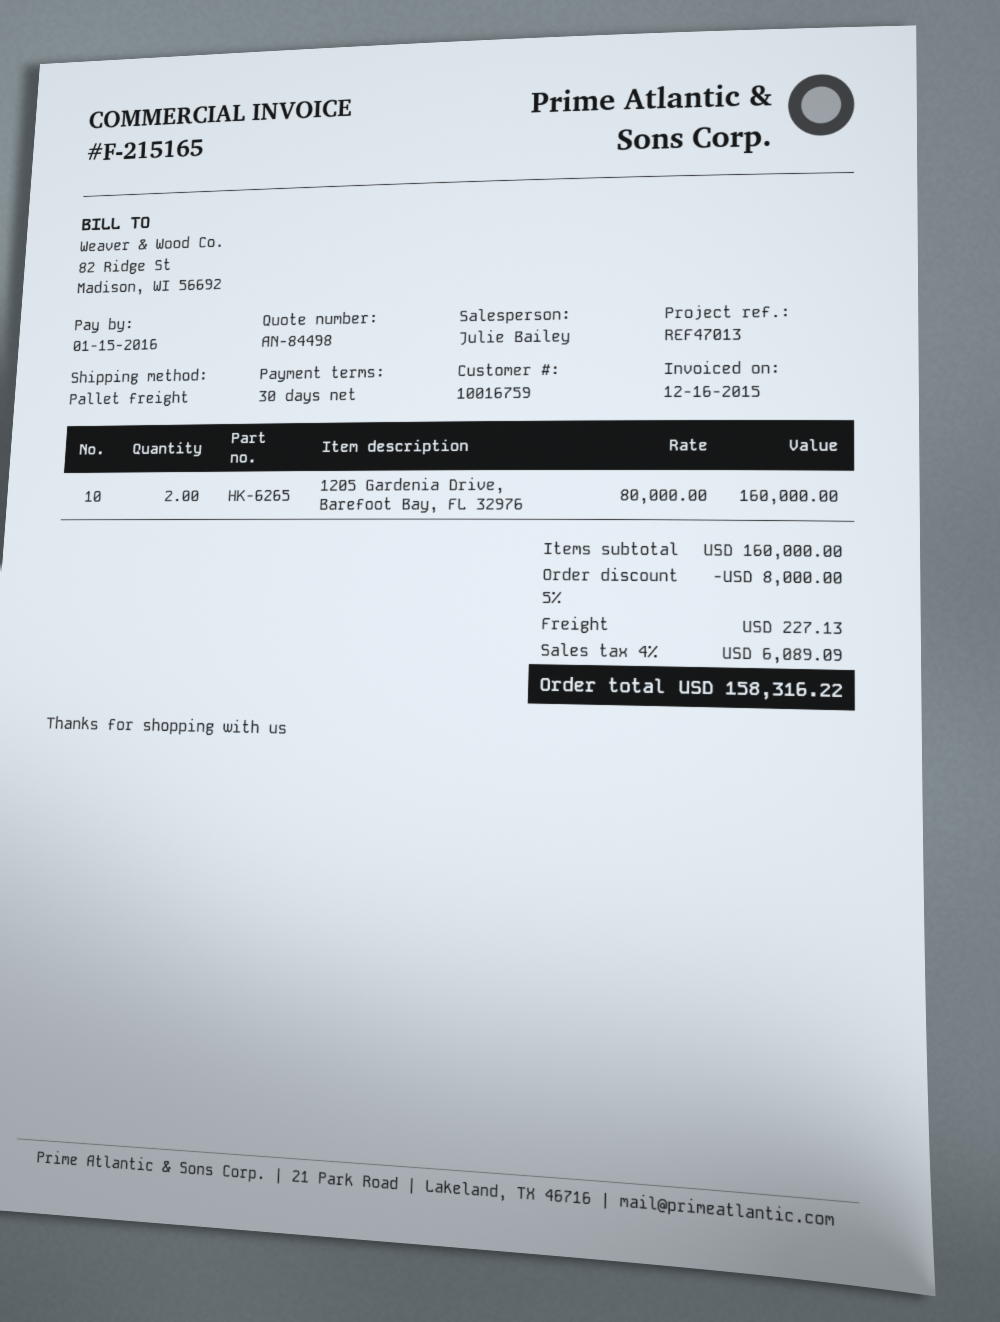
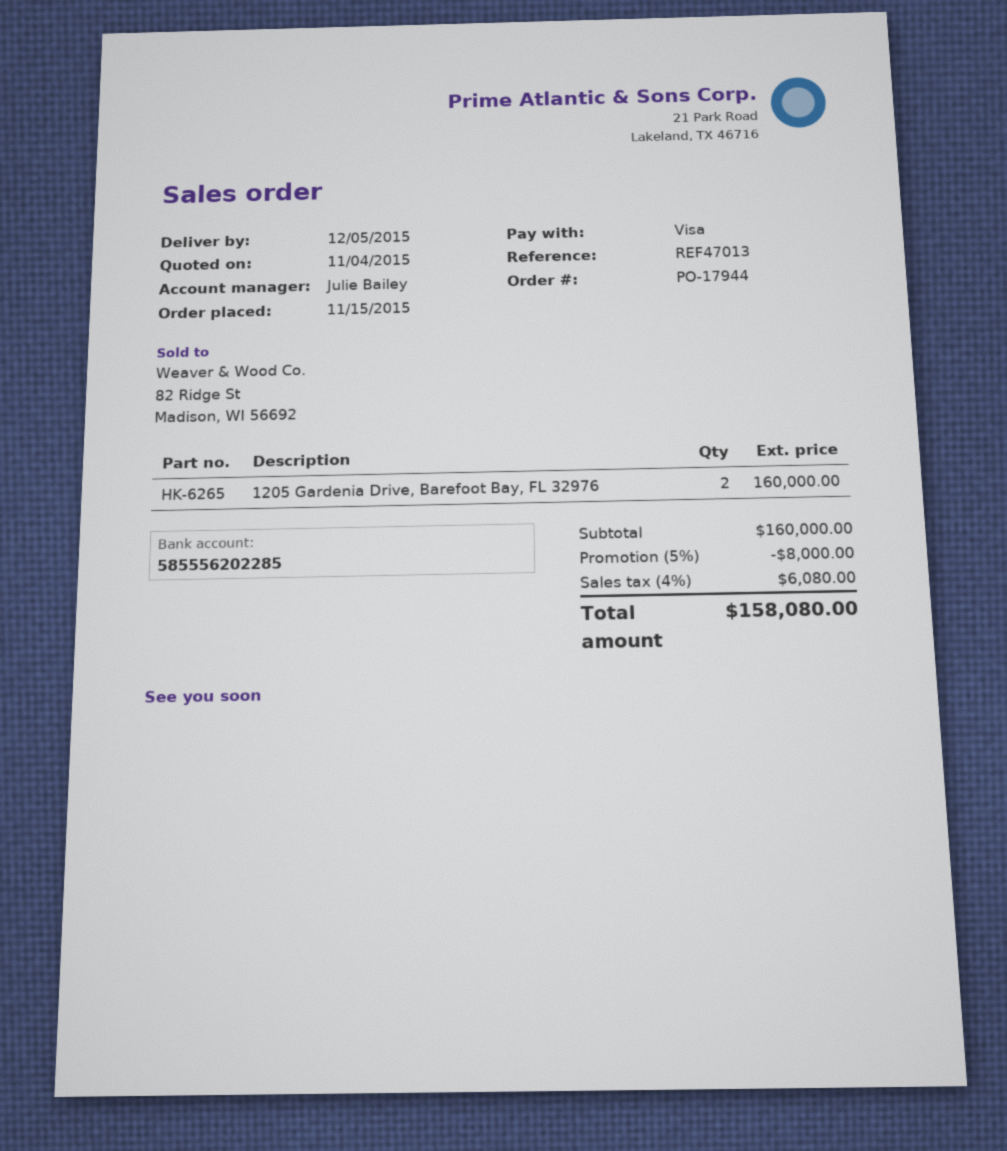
shipping: 227.13 -> none
tax: 4% = 6089.09 -> 4% = 6080.00
total: 158316.22 -> 158080.00

